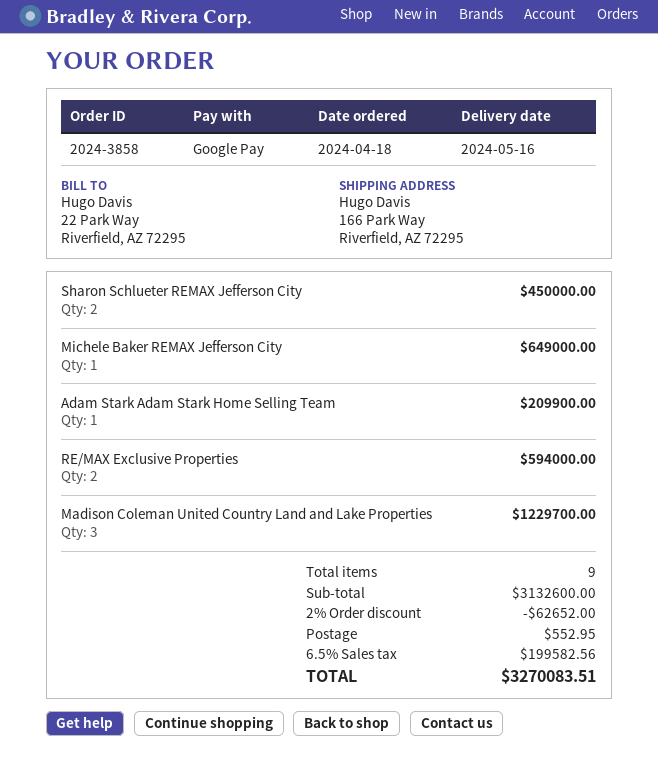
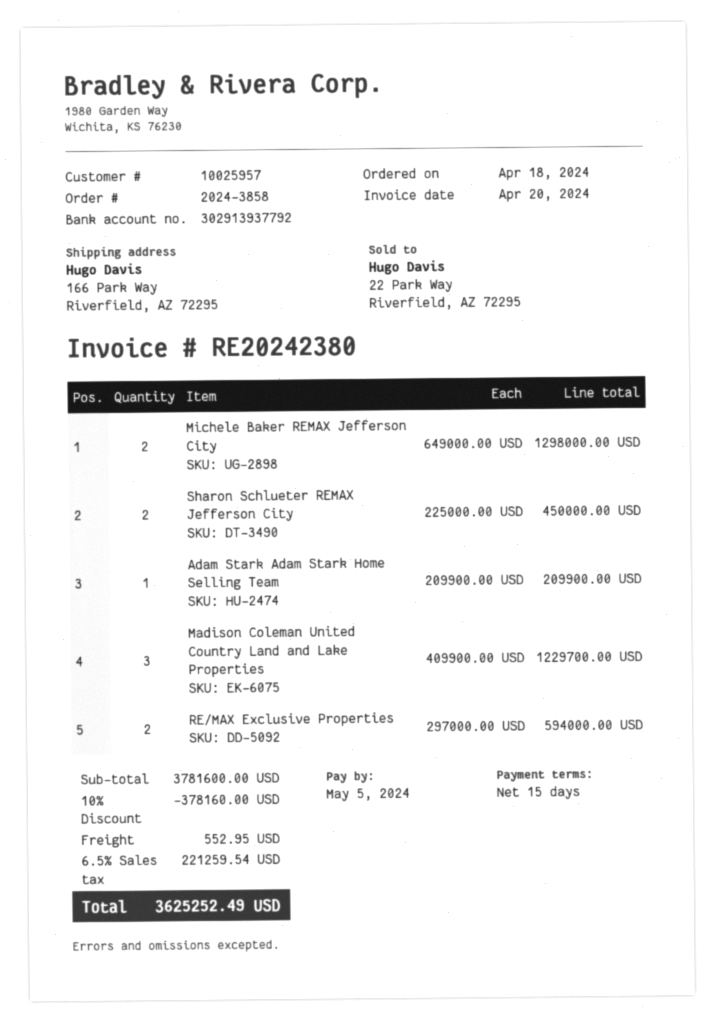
Michele Baker REMAX Jefferson City: 1 for 649000.00 -> 2 for 1298000.00
subtotal: 3132600.00 -> 3781600.00
discount: 2% = 62652.00 -> 10% = 378160.00
tax: 6.5% = 199582.56 -> 6.5% = 221259.54
total: 3270083.51 -> 3625252.49

